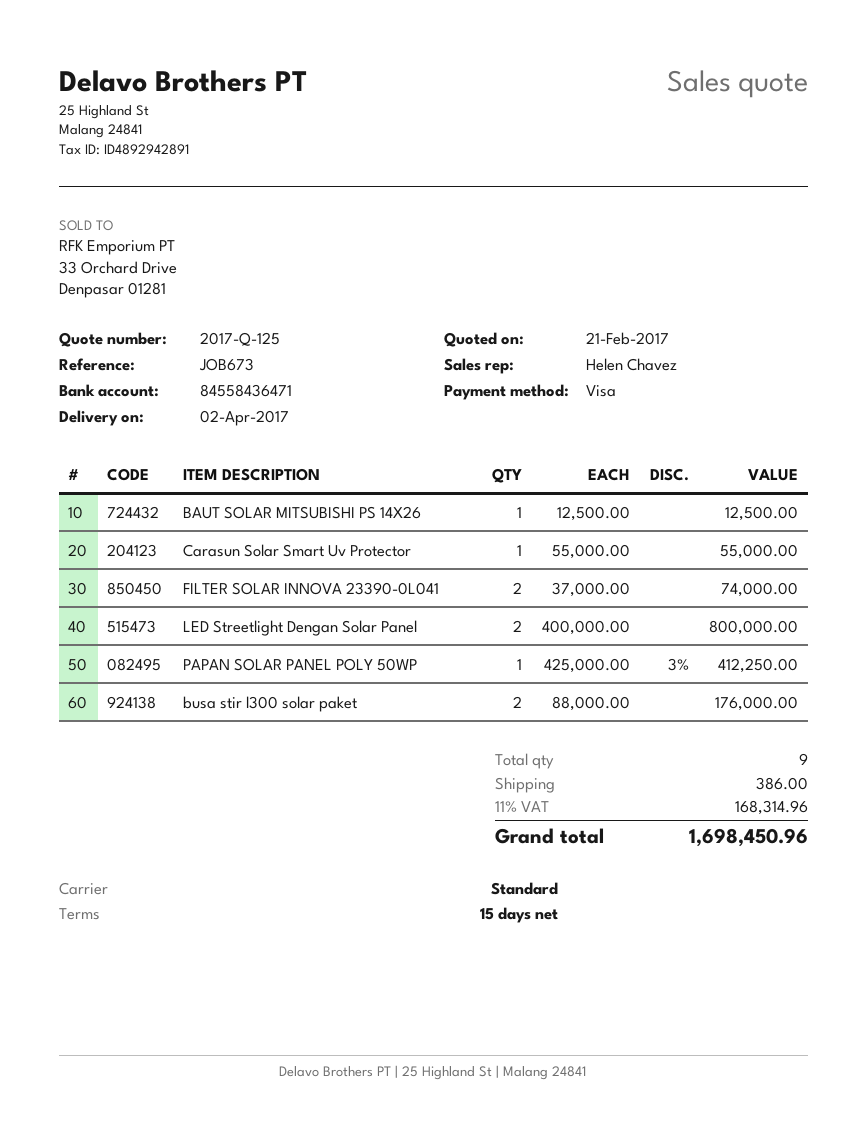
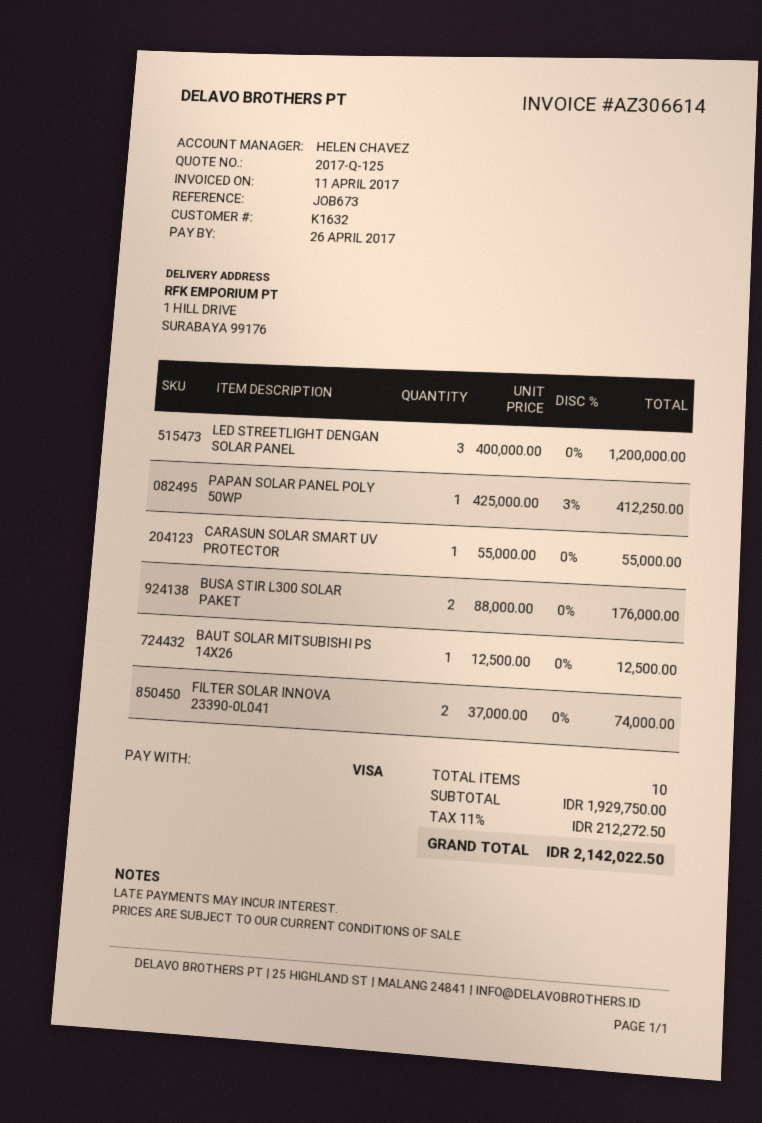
LED Streetlight Dengan Solar Panel: 2 x 400000.00 = 800000.00 -> 3 x 400000.00 = 1200000.00
total quantity: 9 -> 10
shipping: 386.00 -> none
tax: 11% = 168314.96 -> 11% = 212272.50
total: 1698450.96 -> 2142022.50

